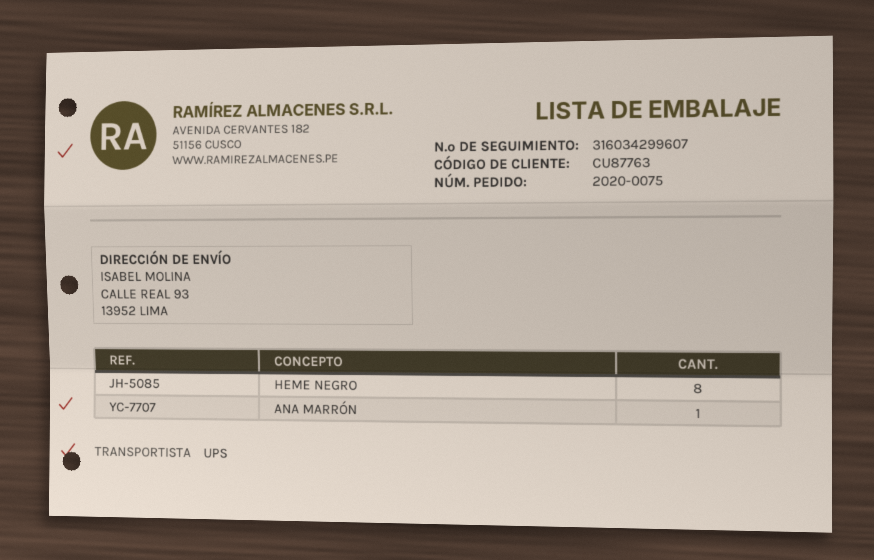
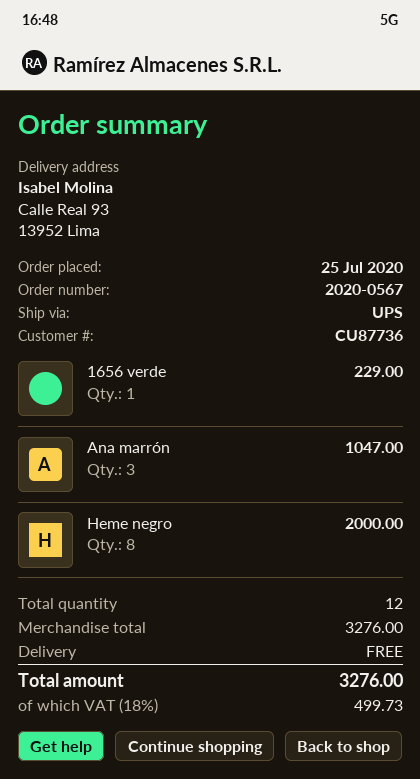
order number: 2020-0075 -> 2020-0567
customer number: CU87763 -> CU87736
ANA MARRÓN: 1 -> 3
1656 verde: none -> 1

